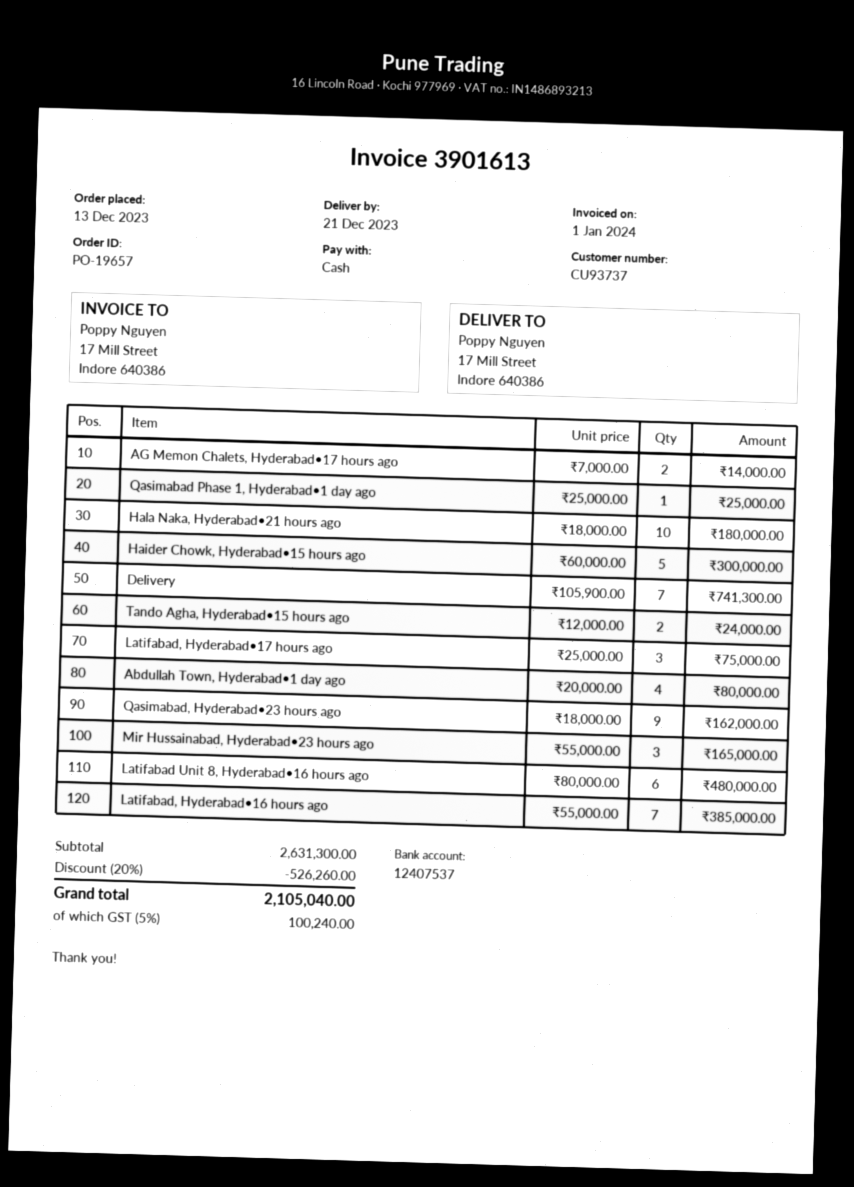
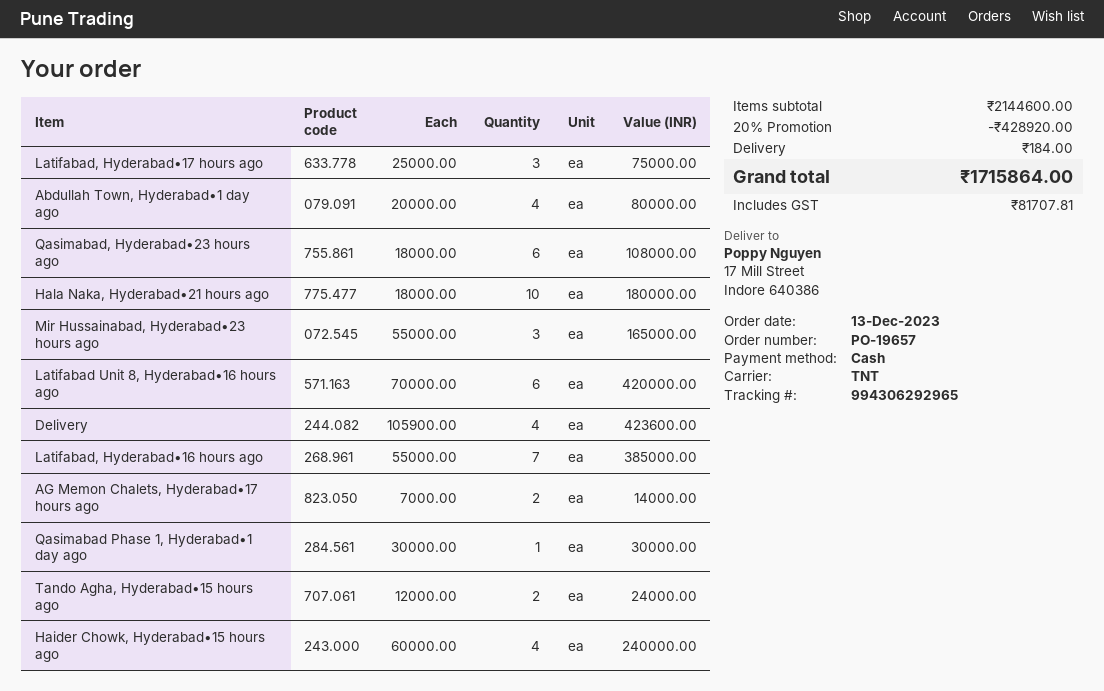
Qasimabad Phase 1, Hyderabad•1 day ago: 1 x 25000.00 = 25000.00 -> 1 x 30000.00 = 30000.00
Haider Chowk, Hyderabad•15 hours ago: 5 x 60000.00 = 300000.00 -> 4 x 60000.00 = 240000.00
Delivery: 7 x 105900.00 = 741300.00 -> 4 x 105900.00 = 423600.00
Qasimabad, Hyderabad•23 hours ago: 9 x 18000.00 = 162000.00 -> 6 x 18000.00 = 108000.00
Latifabad Unit 8, Hyderabad•16 hours ago: 6 x 80000.00 = 480000.00 -> 6 x 70000.00 = 420000.00
subtotal: 2631300.00 -> 2144600.00
discount: 20% = 526260.00 -> 20% = 428920.00
shipping: none -> 184.00
tax: 100240.00 -> 81707.81
total: 2105040.00 -> 1715864.00

